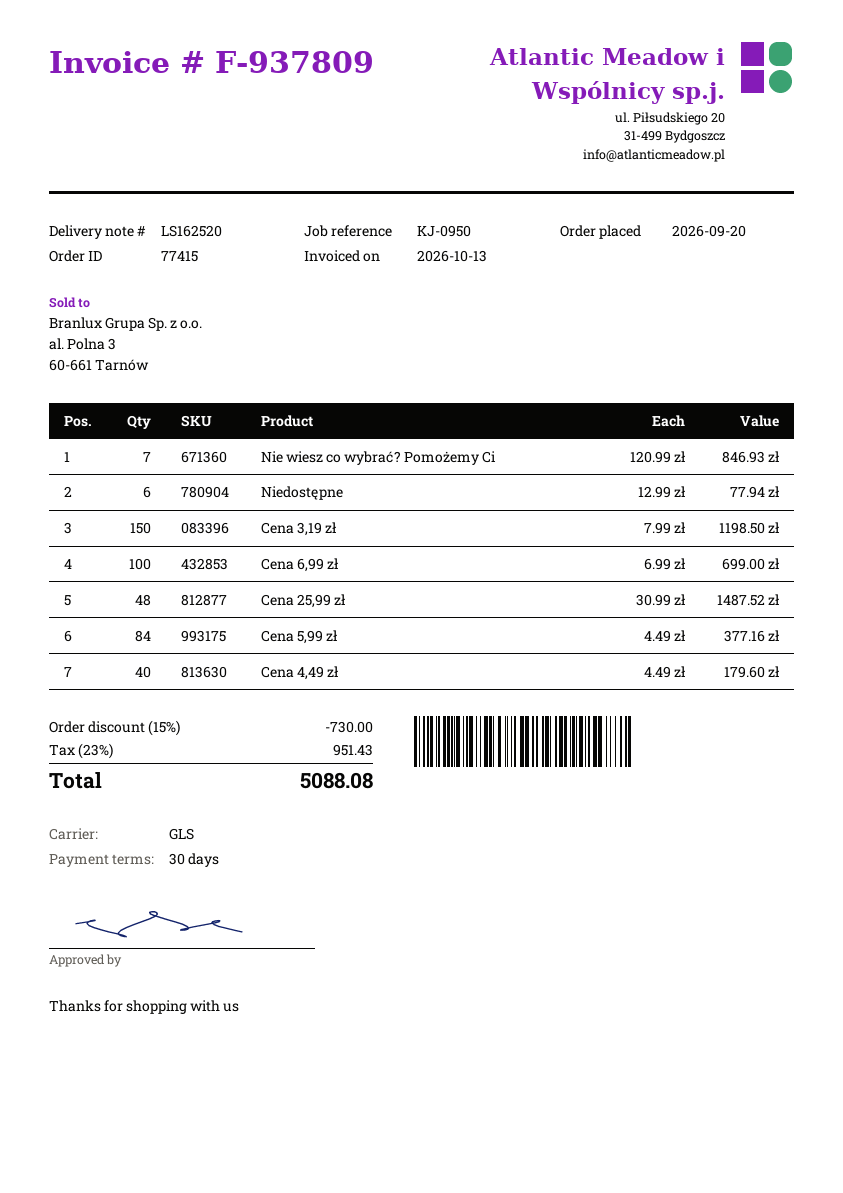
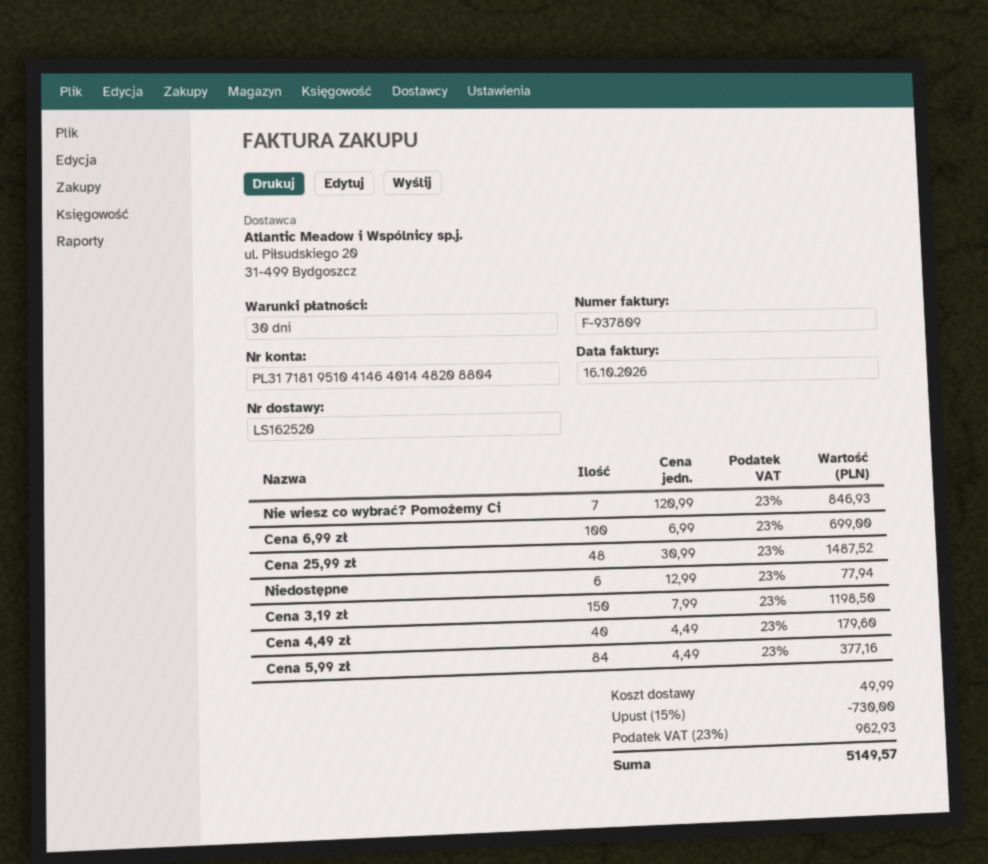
invoice date: 2026-10-13 -> 2026-10-16
shipping: none -> 49.99
tax: 23% = 951.43 -> 23% = 962.93
total: 5088.08 -> 5149.57

